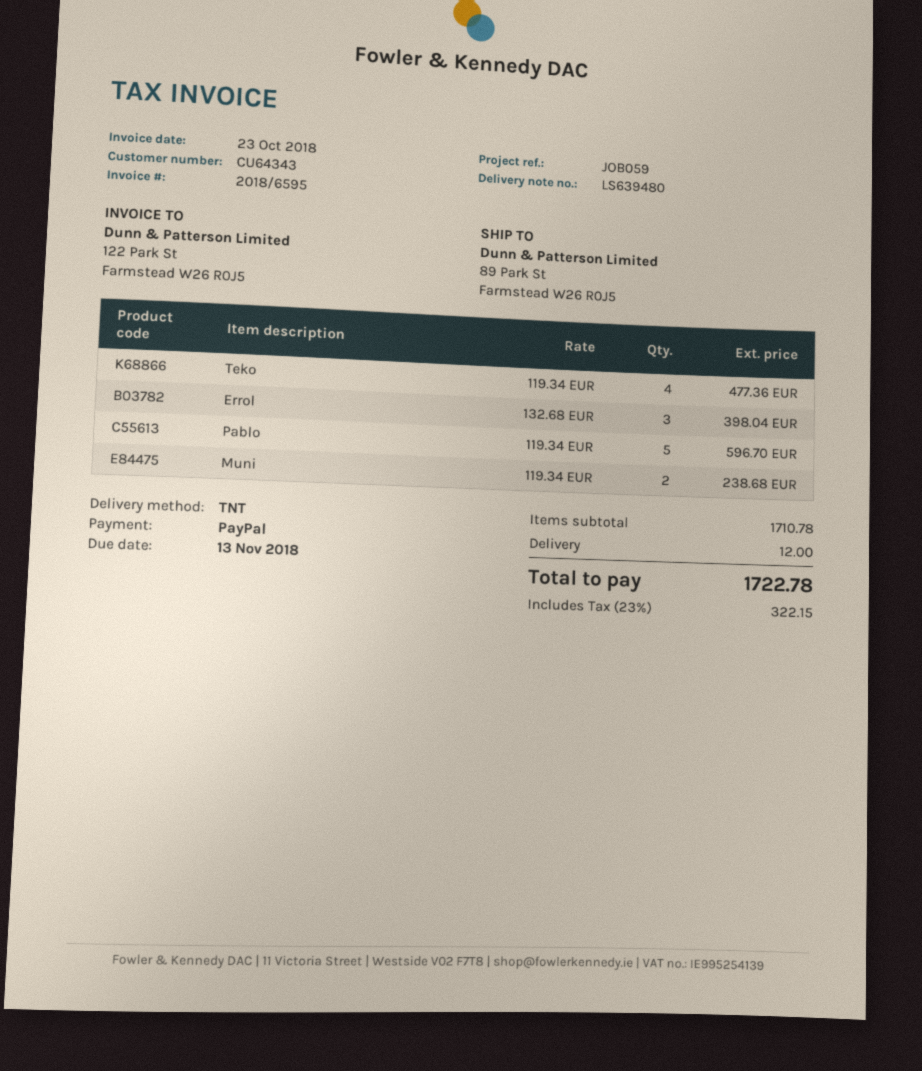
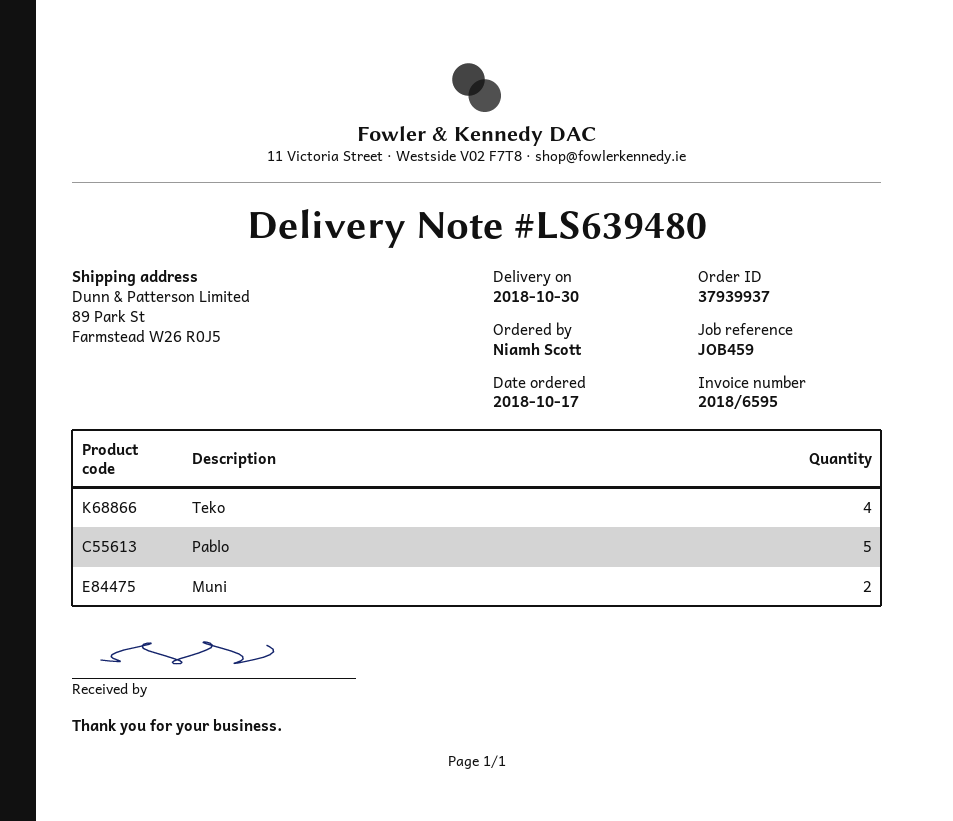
reference: JOB059 -> JOB459
Errol: 3 -> none

